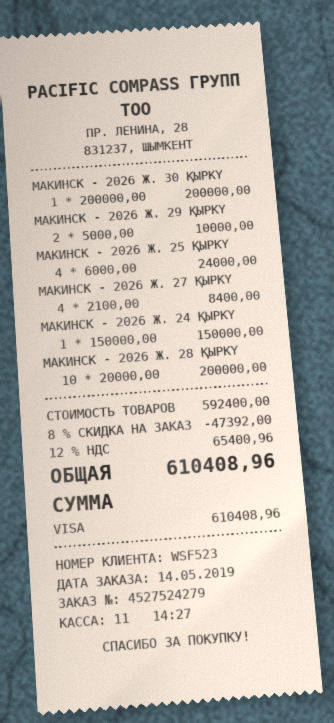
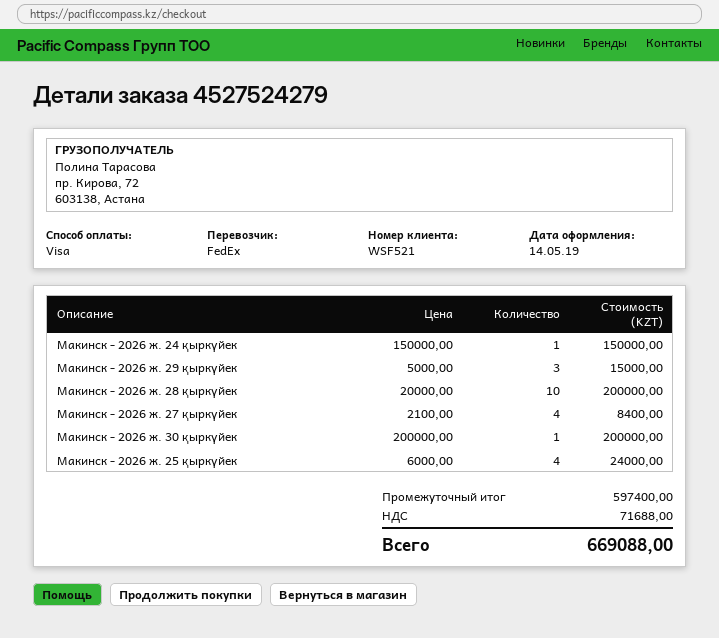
customer number: WSF523 -> WSF521
МАКИНСК - 2026 Ж. 29 ҚЫРКҮ: 2 x 5000.00 = 10000.00 -> 3 x 5000.00 = 15000.00
subtotal: 592400.00 -> 597400.00
discount: 8% = 47392.00 -> none
tax: 65400.96 -> 71688.00
total: 610408.96 -> 669088.00

